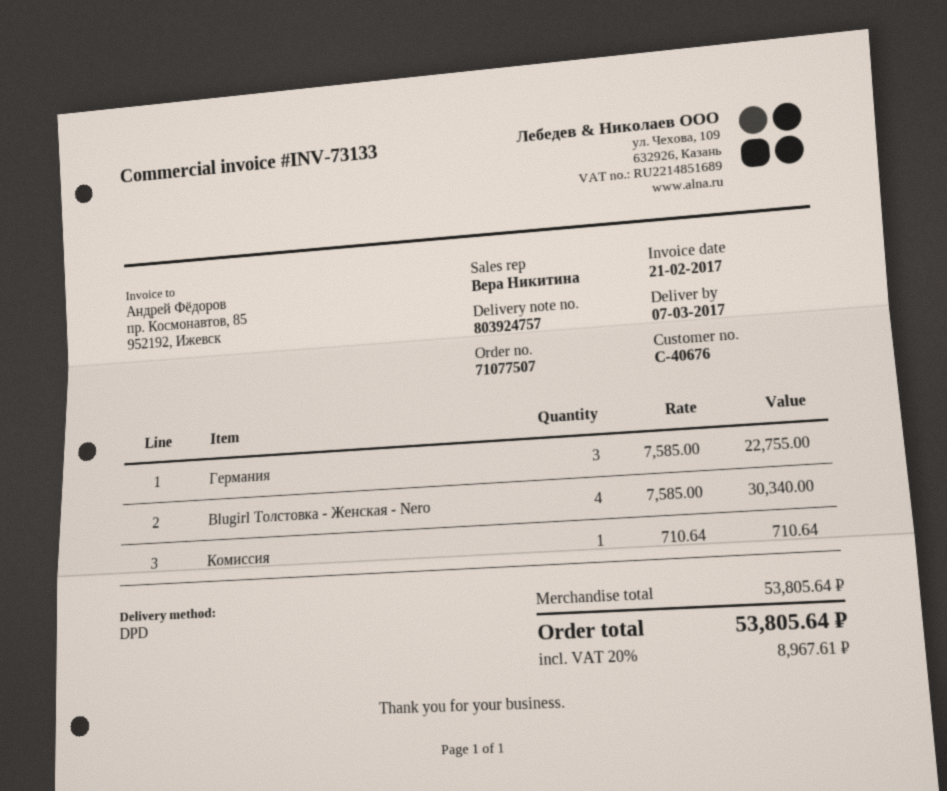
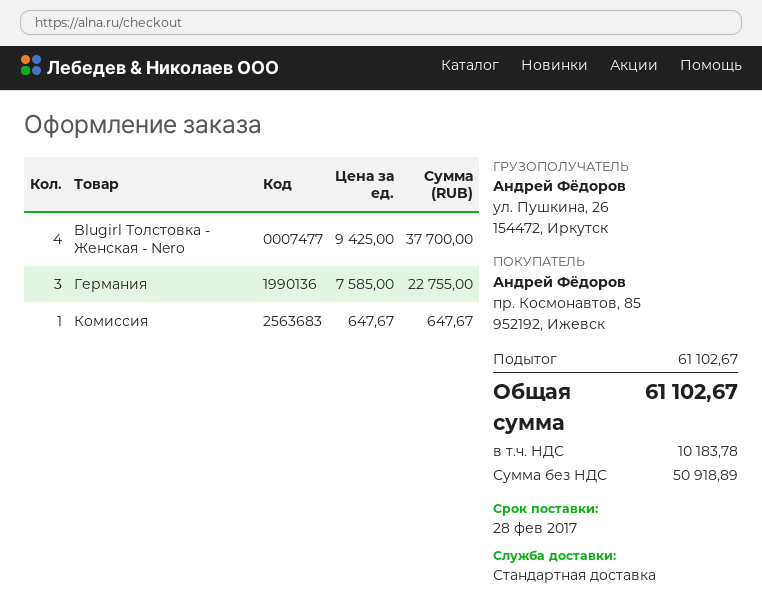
delivery date: 2017-03-07 -> 2017-02-28
shipping method: DPD -> standard
Blugirl Толстовка - Женская - Nero: 4 x 7585.00 = 30340.00 -> 4 x 9425.00 = 37700.00
Комиссия: 1 x 710.64 = 710.64 -> 1 x 647.67 = 647.67
subtotal: 53805.64 -> 61102.67
tax: 8967.61 -> 10183.78
total: 53805.64 -> 61102.67

